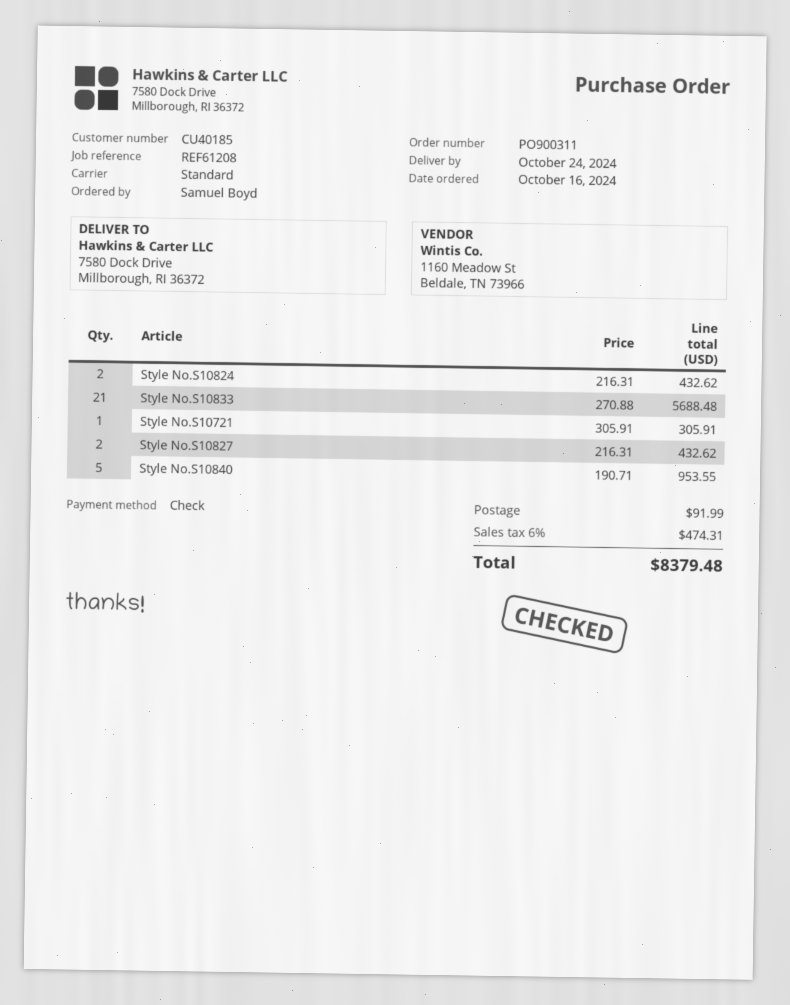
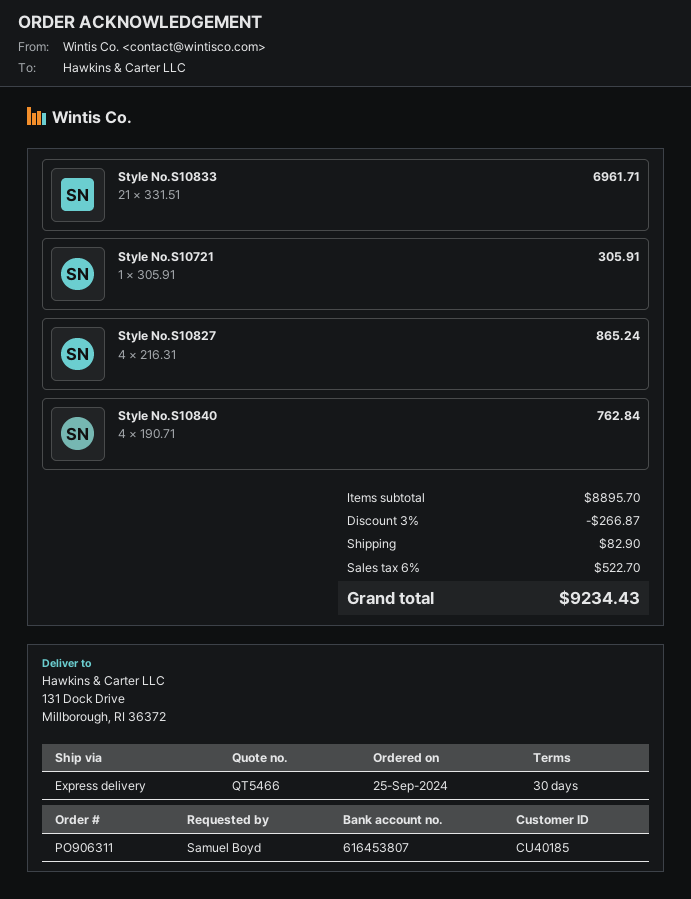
order number: PO900311 -> PO906311
order date: 2024-10-16 -> 2024-09-25
shipping method: standard -> express
ship to: 7580 Dock Drive, Millborough, RI 36372 -> 131 Dock Drive, Millborough, RI 36372
Style No.S10824: 2 x 216.31 = 432.62 -> none
Style No.S10833: 21 x 270.88 = 5688.48 -> 21 x 331.51 = 6961.71
Style No.S10827: 2 x 216.31 = 432.62 -> 4 x 216.31 = 865.24
Style No.S10840: 5 x 190.71 = 953.55 -> 4 x 190.71 = 762.84
discount: none -> 3% = 266.87
shipping: 91.99 -> 82.90
tax: 6% = 474.31 -> 6% = 522.70
total: 8379.48 -> 9234.43

